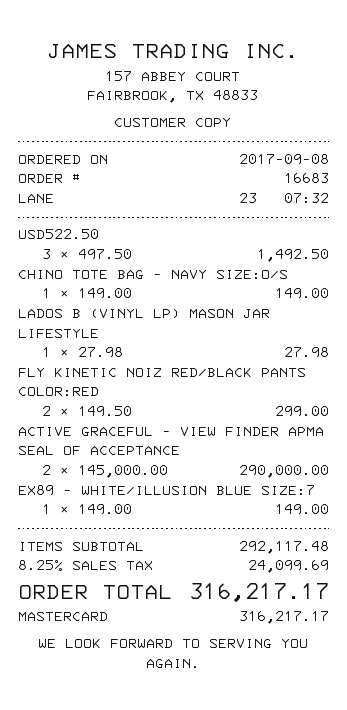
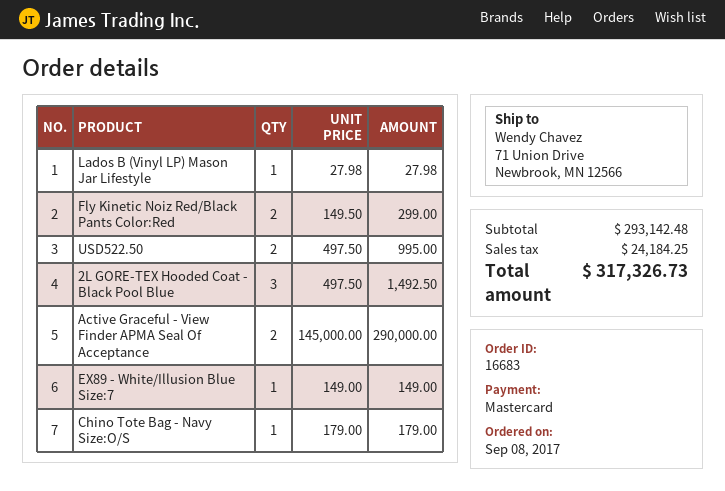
USD522.50: 3 x 497.50 = 1492.50 -> 2 x 497.50 = 995.00
CHINO TOTE BAG - NAVY SIZE:O/S: 1 x 149.00 = 149.00 -> 1 x 179.00 = 179.00
2L GORE-TEX Hooded Coat - Black Pool Blue: none -> 3 x 497.50 = 1492.50
subtotal: 292117.48 -> 293142.48
tax: 24099.69 -> 24184.25
total: 316217.17 -> 317326.73

